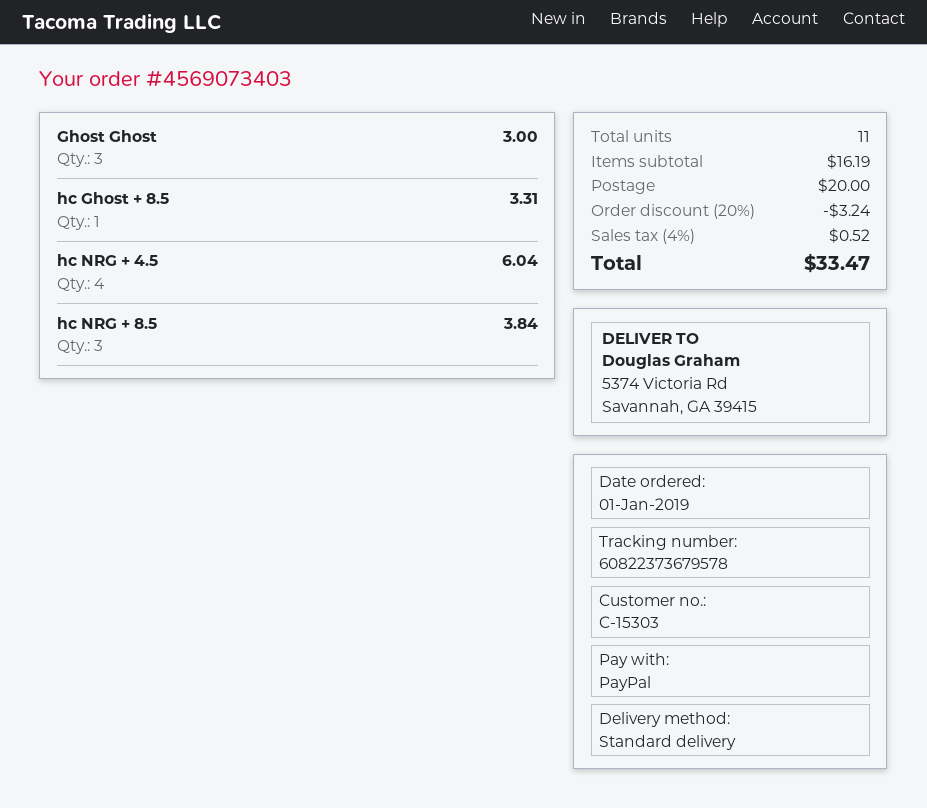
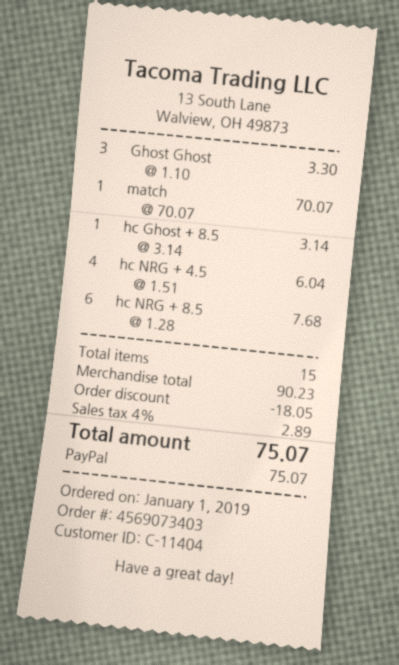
customer number: C-15303 -> C-11404
Ghost Ghost: 3 for 3.00 -> 3 for 3.30
hc Ghost + 8.5: 1 for 3.31 -> 1 for 3.14
hc NRG + 8.5: 3 for 3.84 -> 6 for 7.68
match: none -> 1 for 70.07
total quantity: 11 -> 15
subtotal: 16.19 -> 90.23
discount: 3.24 -> 18.05
shipping: 20.00 -> none
tax: 4% = 0.52 -> 4% = 2.89
total: 33.47 -> 75.07

